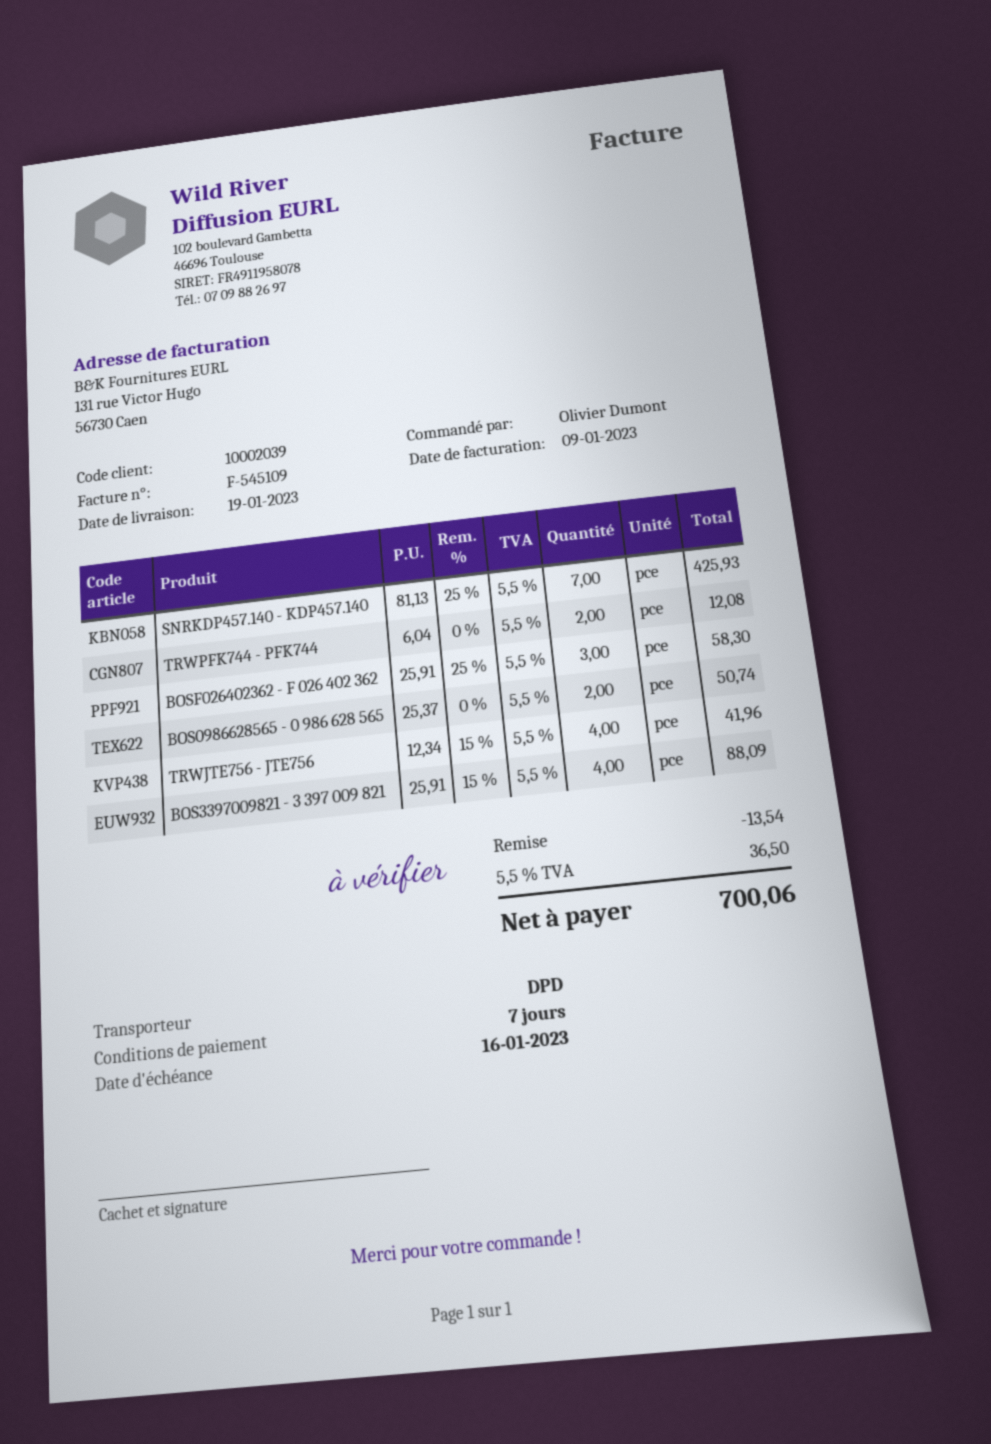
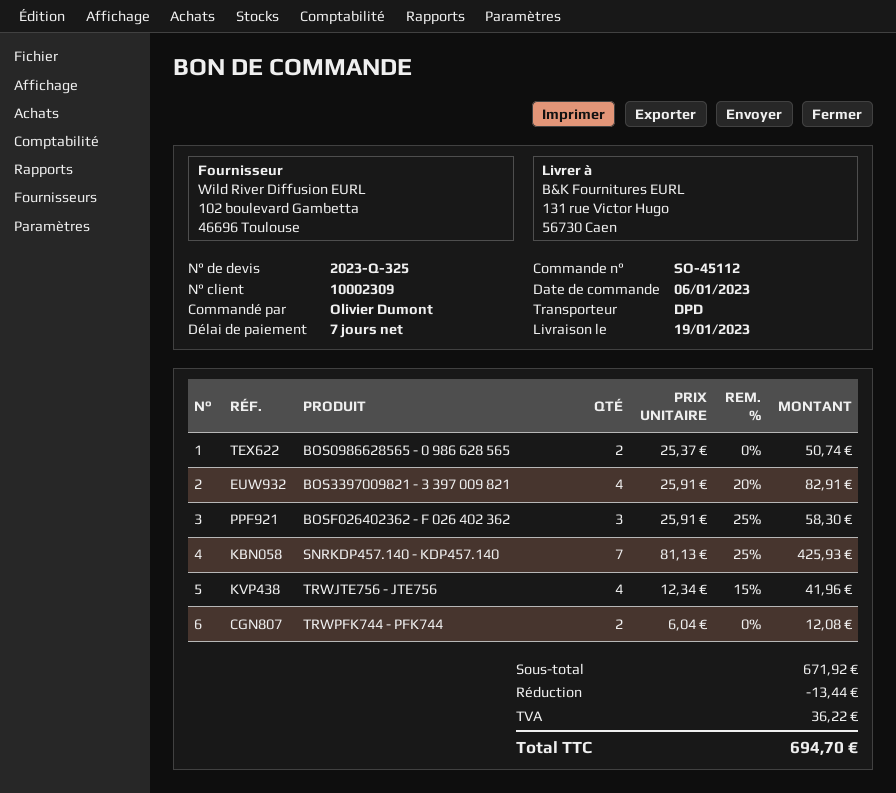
customer number: 10002039 -> 10002309
BOS3397009821 - 3 397 009 821: 4 x 25.91 - 15% = 88.09 -> 4 x 25.91 - 20% = 82.91
discount: 13.54 -> 13.44
tax: 36.50 -> 36.22
total: 700.06 -> 694.70

